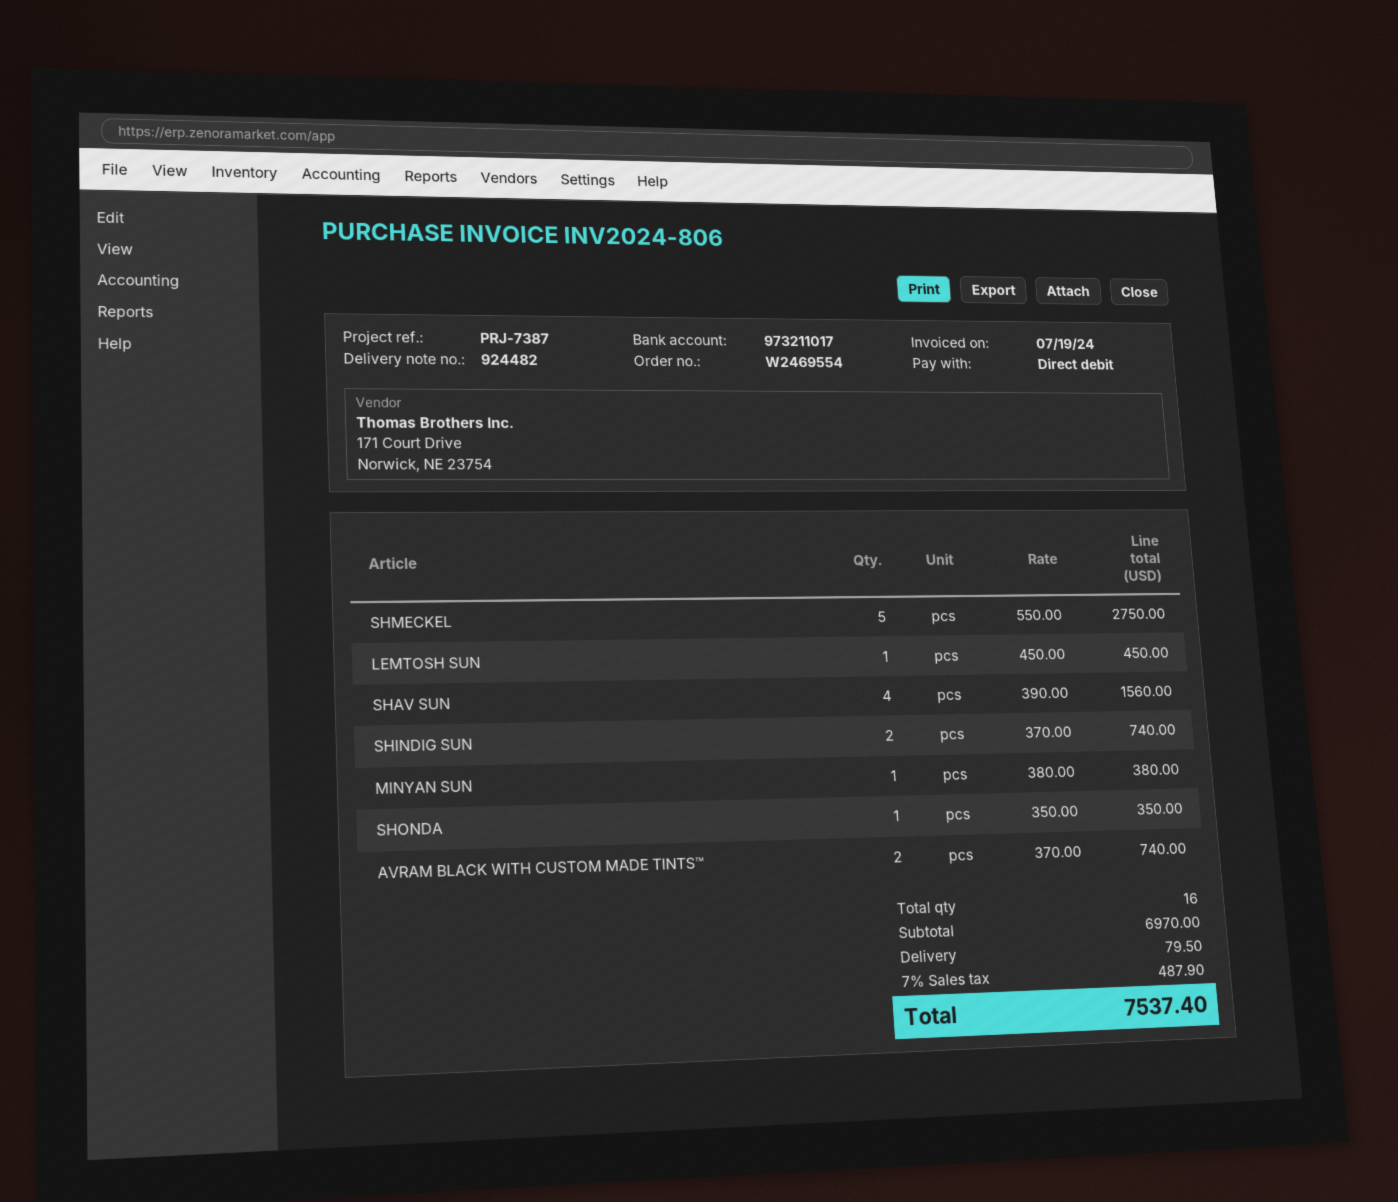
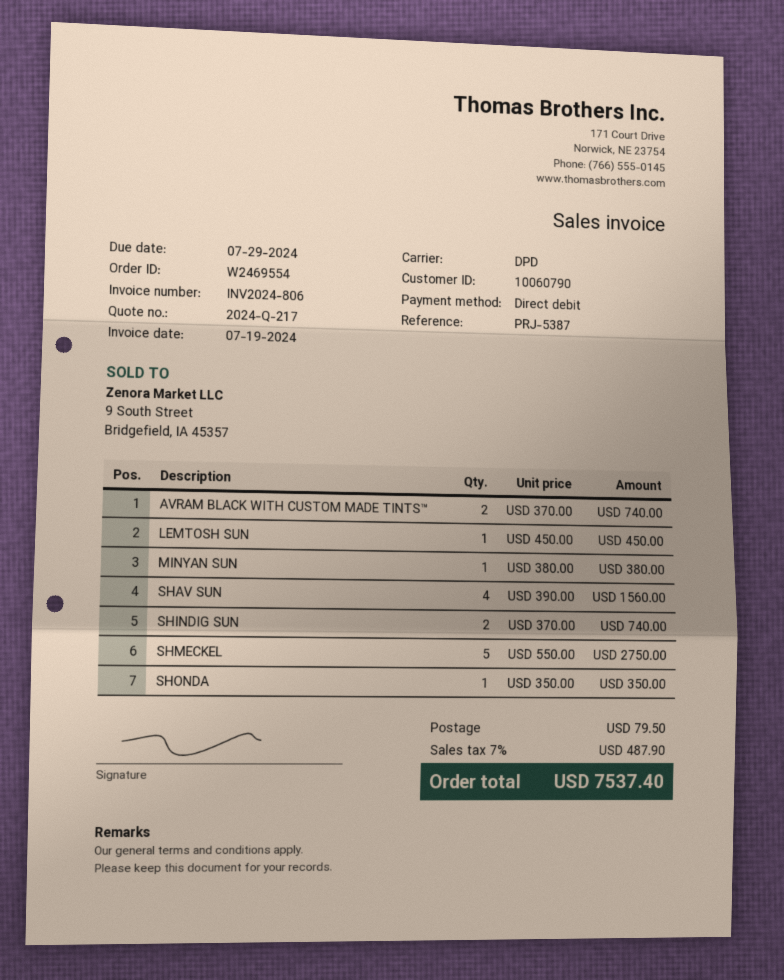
reference: PRJ-7387 -> PRJ-5387

